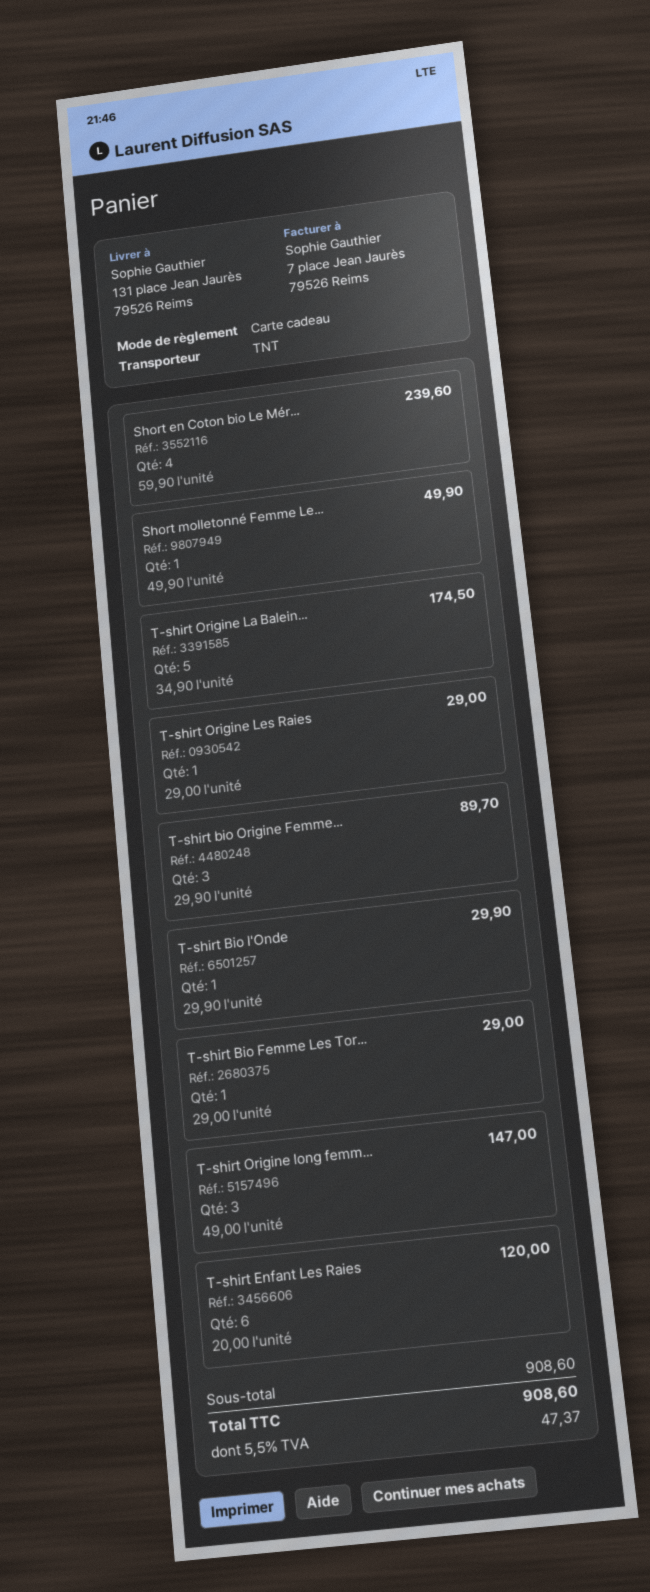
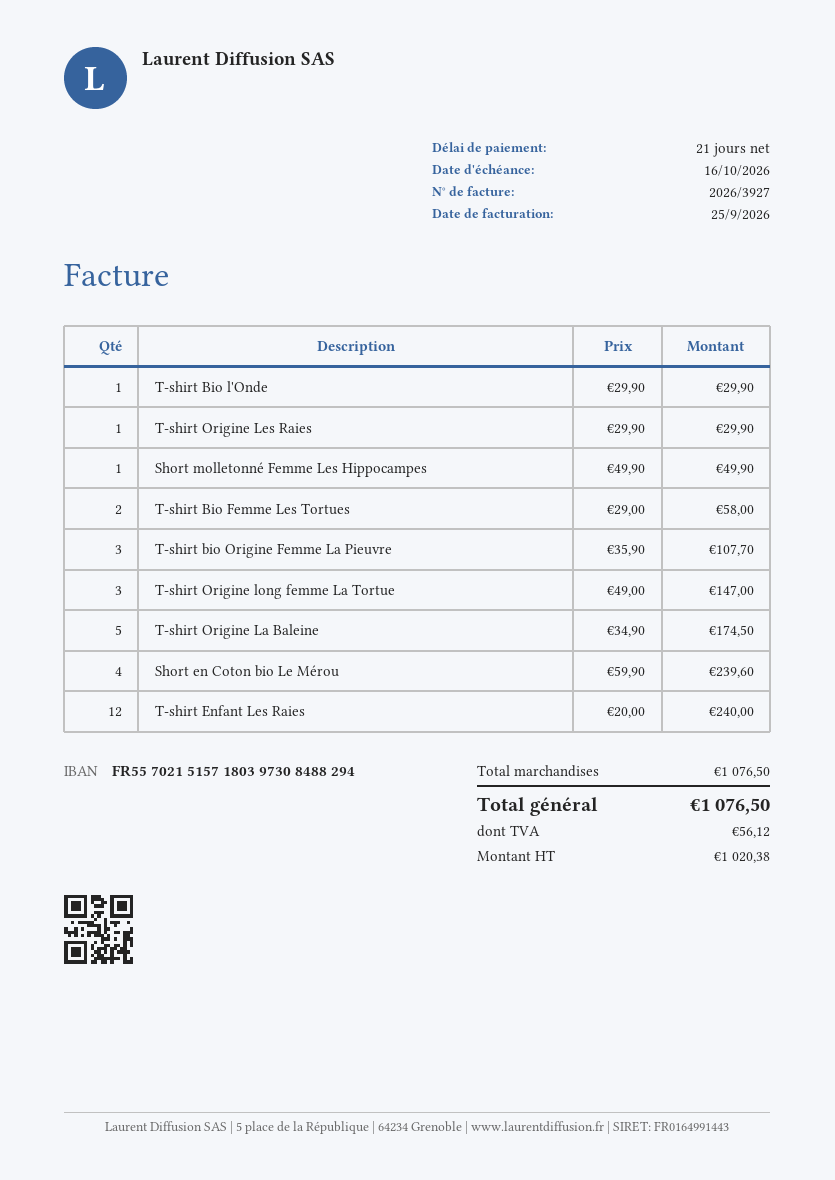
T-shirt Origine Les Raies: 1 x 29.00 = 29.00 -> 1 x 29.90 = 29.90
T-shirt bio Origine Femme...: 3 x 29.90 = 89.70 -> 3 x 35.90 = 107.70
T-shirt Bio Femme Les Tor...: 1 x 29.00 = 29.00 -> 2 x 29.00 = 58.00
T-shirt Enfant Les Raies: 6 x 20.00 = 120.00 -> 12 x 20.00 = 240.00
subtotal: 908.60 -> 1076.50
tax: 47.37 -> 56.12
total: 908.60 -> 1076.50

